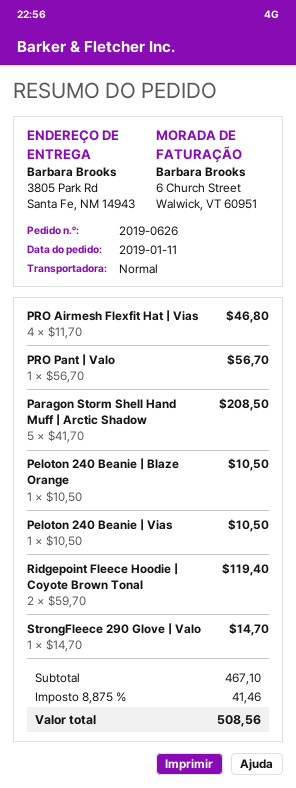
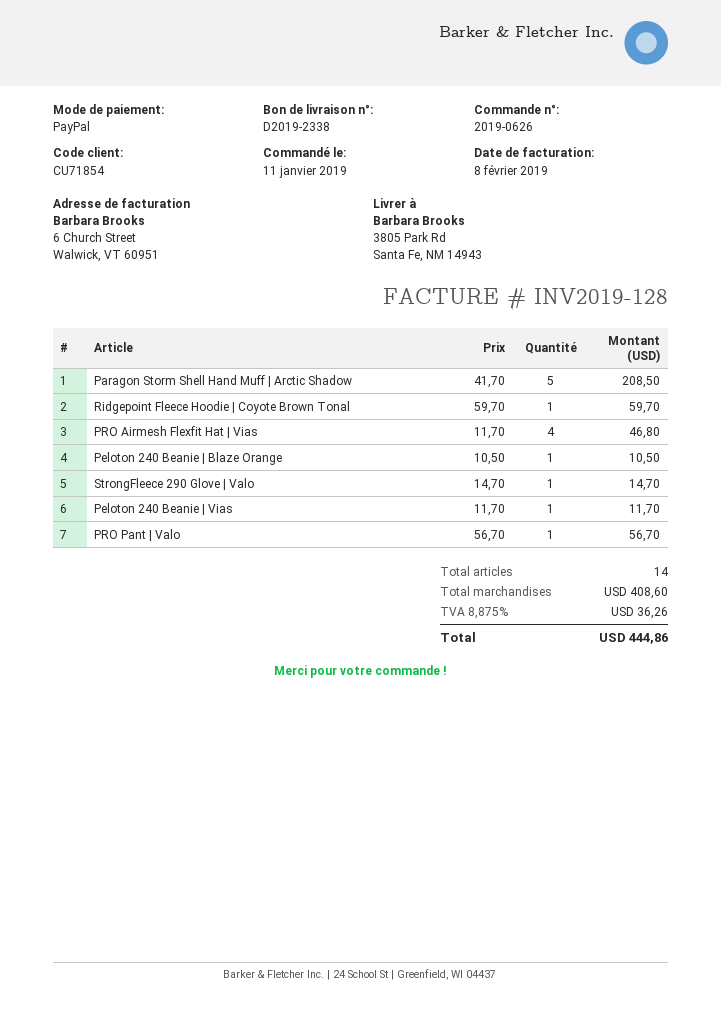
Peloton 240 Beanie | Vias: 1 x 10.50 = 10.50 -> 1 x 11.70 = 11.70
Ridgepoint Fleece Hoodie | Coyote Brown Tonal: 2 x 59.70 = 119.40 -> 1 x 59.70 = 59.70
subtotal: 467.10 -> 408.60
tax: 8.875% = 41.46 -> 8.875% = 36.26
total: 508.56 -> 444.86

